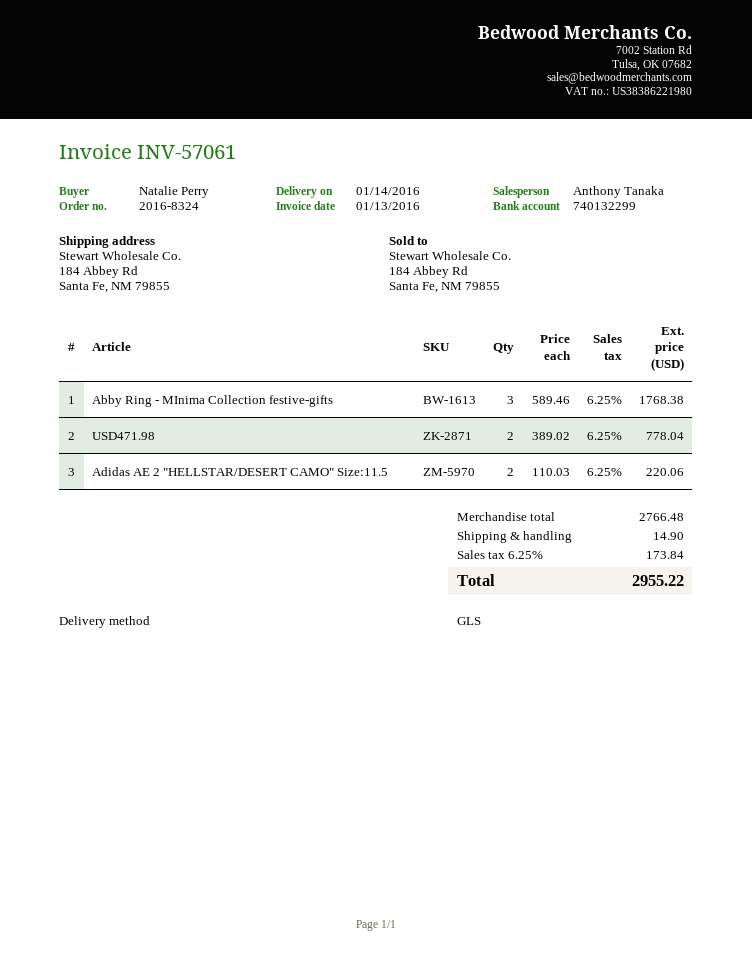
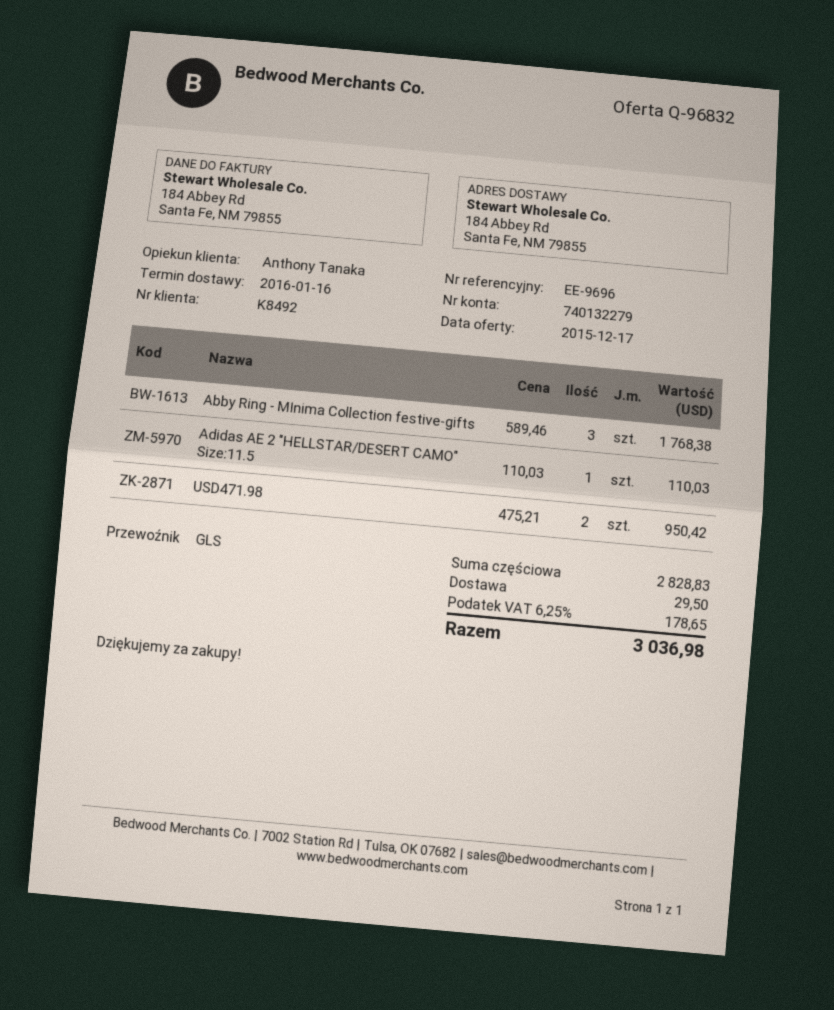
delivery date: 2016-01-14 -> 2016-01-16
bank account: 740132299 -> 740132279
USD471.98: 2 x 389.02 = 778.04 -> 2 x 475.21 = 950.42
Adidas AE 2 "HELLSTAR/DESERT CAMO" Size:11.5: 2 x 110.03 = 220.06 -> 1 x 110.03 = 110.03
subtotal: 2766.48 -> 2828.83
shipping: 14.90 -> 29.50
tax: 6.25% = 173.84 -> 6.25% = 178.65
total: 2955.22 -> 3036.98

